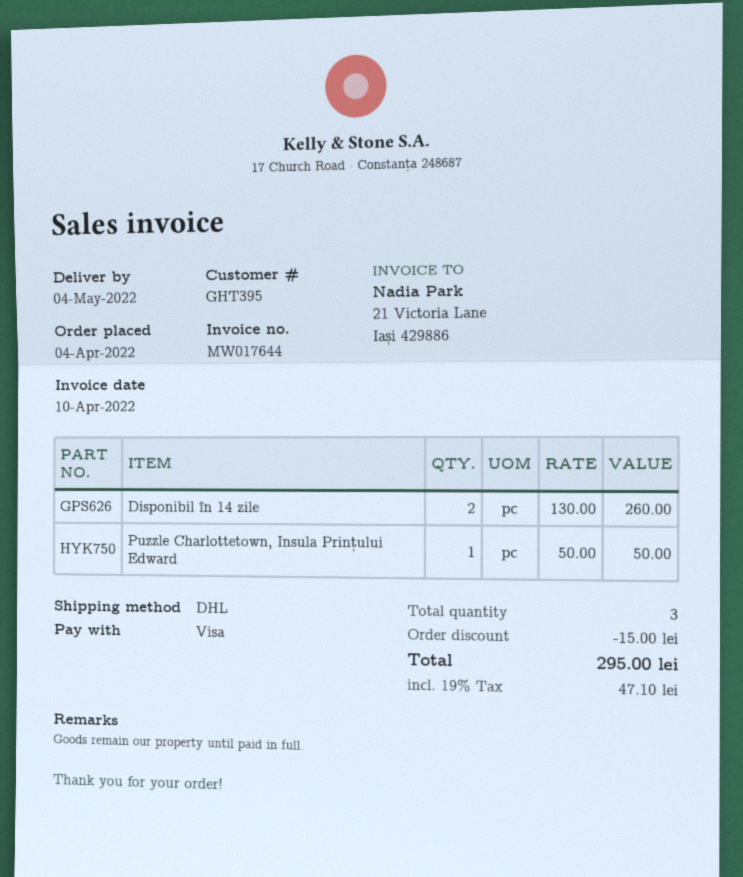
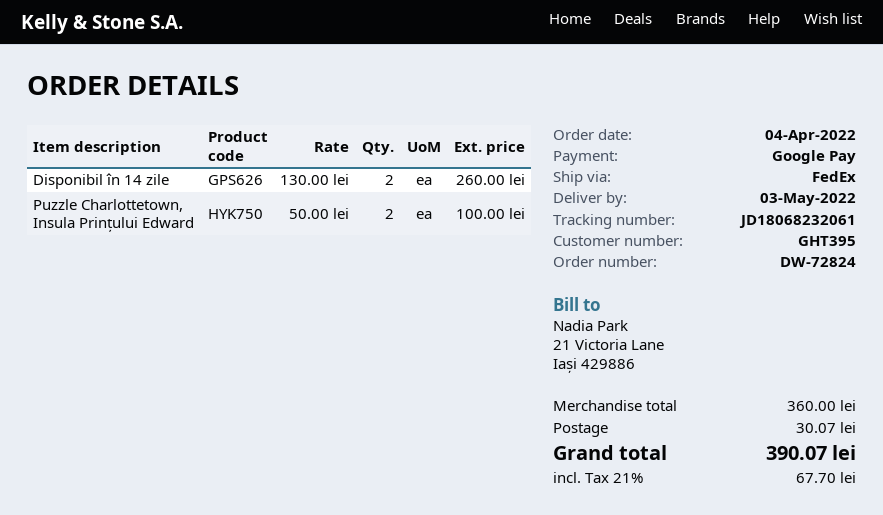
delivery date: 2022-05-04 -> 2022-05-03
payment method: Visa -> Google Pay
shipping method: DHL -> FedEx
Puzzle Charlottetown, Insula Prințului Edward: 1 x 50.00 = 50.00 -> 2 x 50.00 = 100.00
discount: 15.00 -> none
shipping: none -> 30.07
tax: 19% = 47.10 -> 21% = 67.70
total: 295.00 -> 390.07

